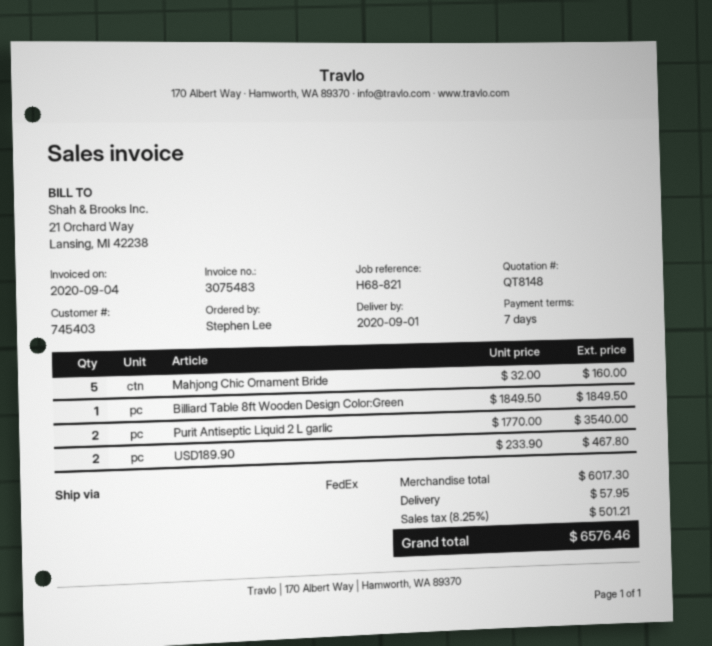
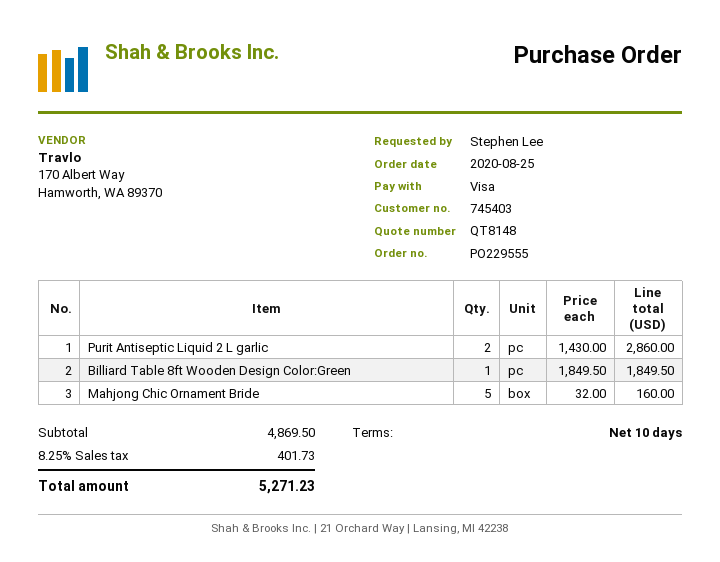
payment terms: 7 days -> 10 days
Purit Antiseptic Liquid 2 L garlic: 2 x 1770.00 = 3540.00 -> 2 x 1430.00 = 2860.00
USD189.90: 2 x 233.90 = 467.80 -> none
subtotal: 6017.30 -> 4869.50
shipping: 57.95 -> none
tax: 8.25% = 501.21 -> 8.25% = 401.73
total: 6576.46 -> 5271.23

